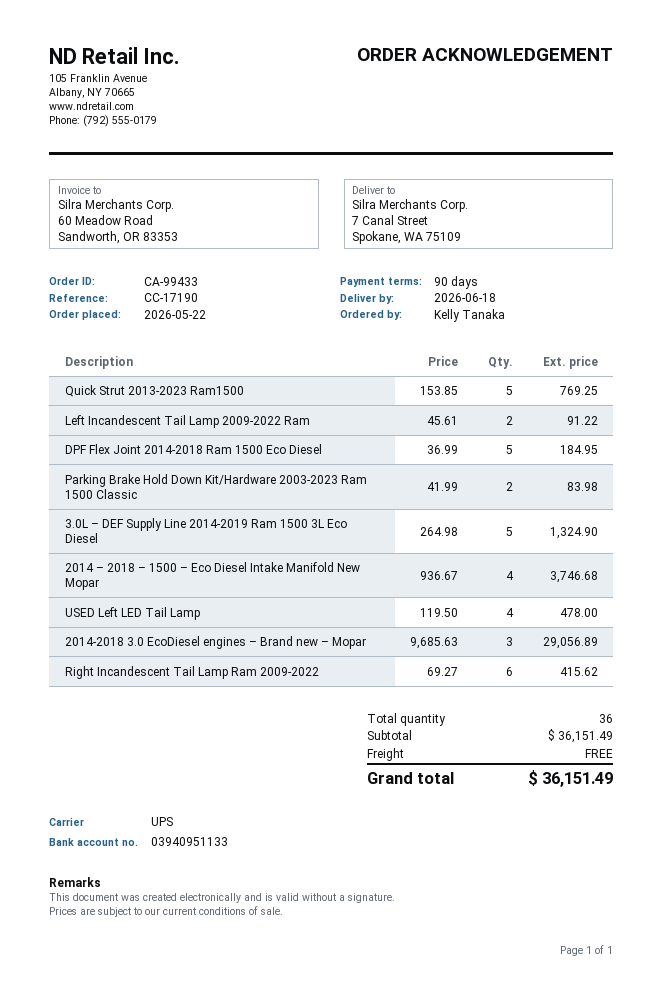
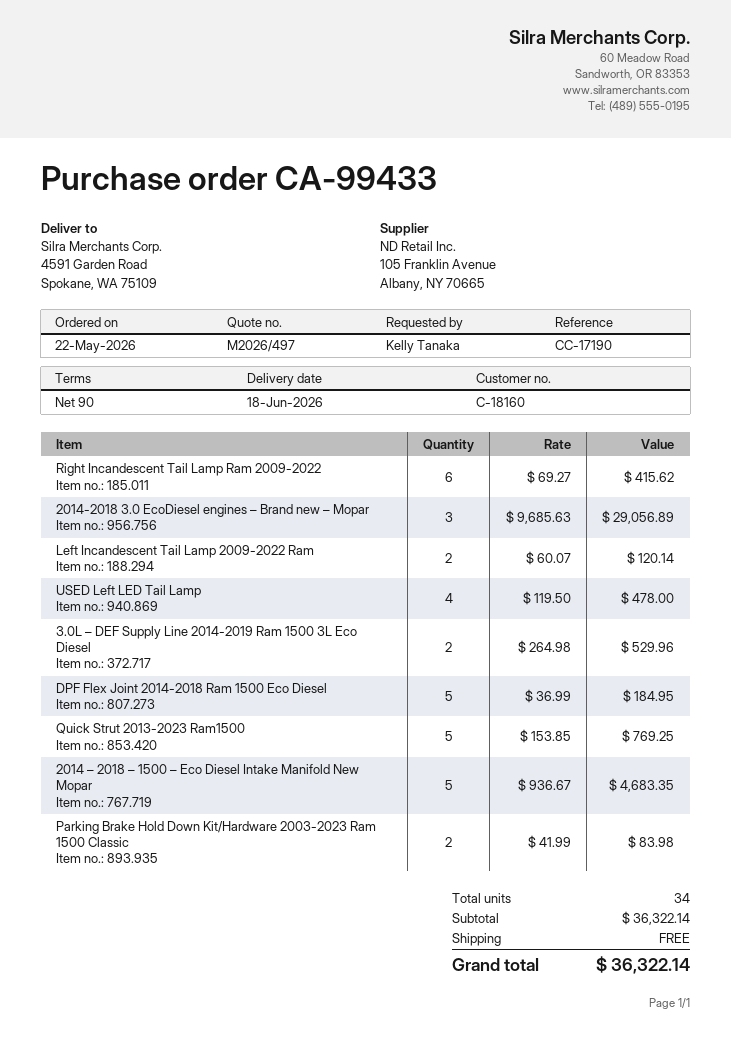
ship to: 7 Canal Street, Spokane, WA 75109 -> 4591 Garden Road, Spokane, WA 75109
Left Incandescent Tail Lamp 2009-2022 Ram: 2 x 45.61 = 91.22 -> 2 x 60.07 = 120.14
3.0L – DEF Supply Line 2014-2019 Ram 1500 3L Eco Diesel: 5 x 264.98 = 1324.90 -> 2 x 264.98 = 529.96
2014 – 2018 – 1500 – Eco Diesel Intake Manifold New Mopar: 4 x 936.67 = 3746.68 -> 5 x 936.67 = 4683.35
total quantity: 36 -> 34
subtotal: 36151.49 -> 36322.14
total: 36151.49 -> 36322.14

